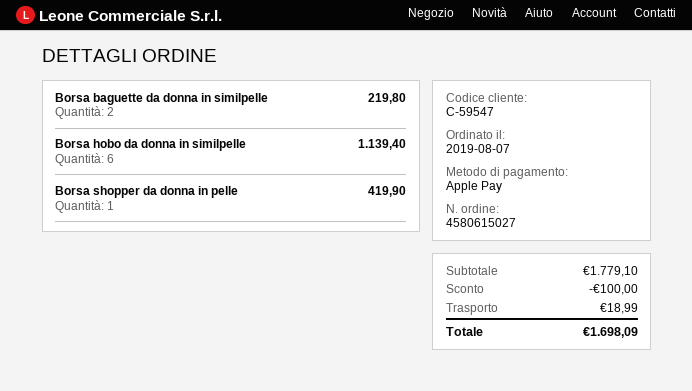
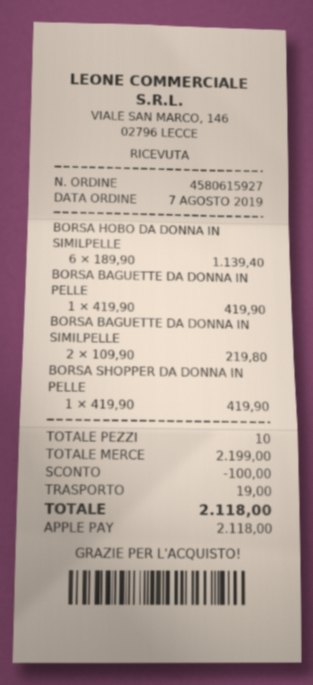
order number: 4580615027 -> 4580615927
BORSA BAGUETTE DA DONNA IN PELLE: none -> 1 for 419.90
subtotal: 1779.10 -> 2199.00
shipping: 18.99 -> 19.00
total: 1698.09 -> 2118.00

